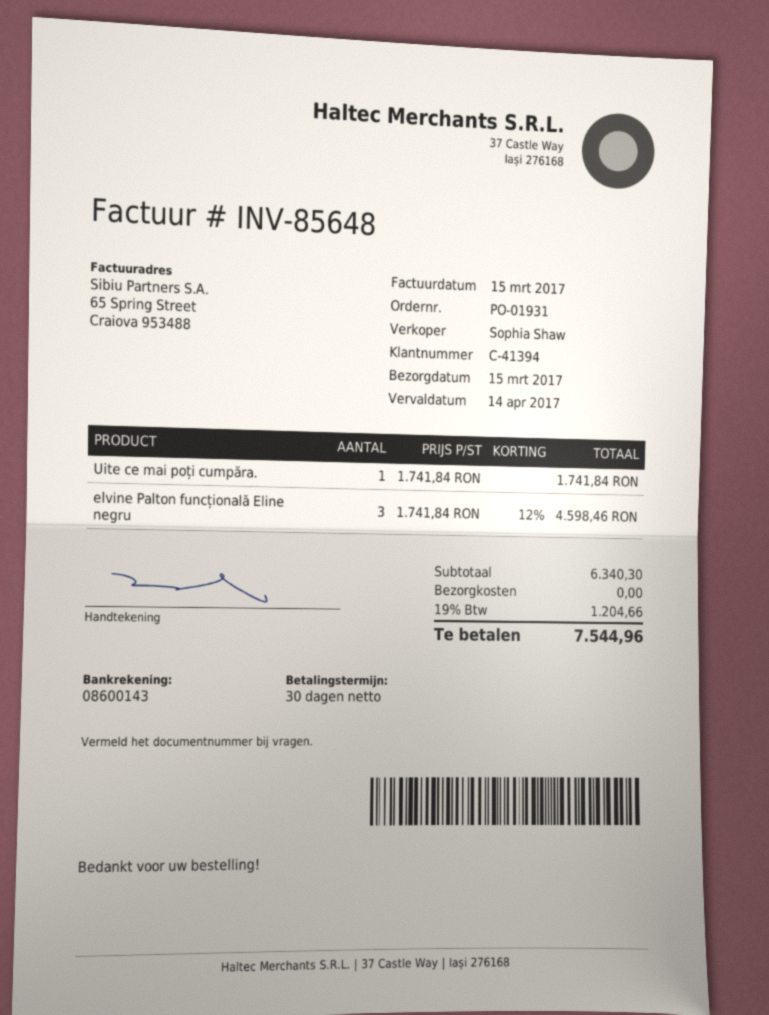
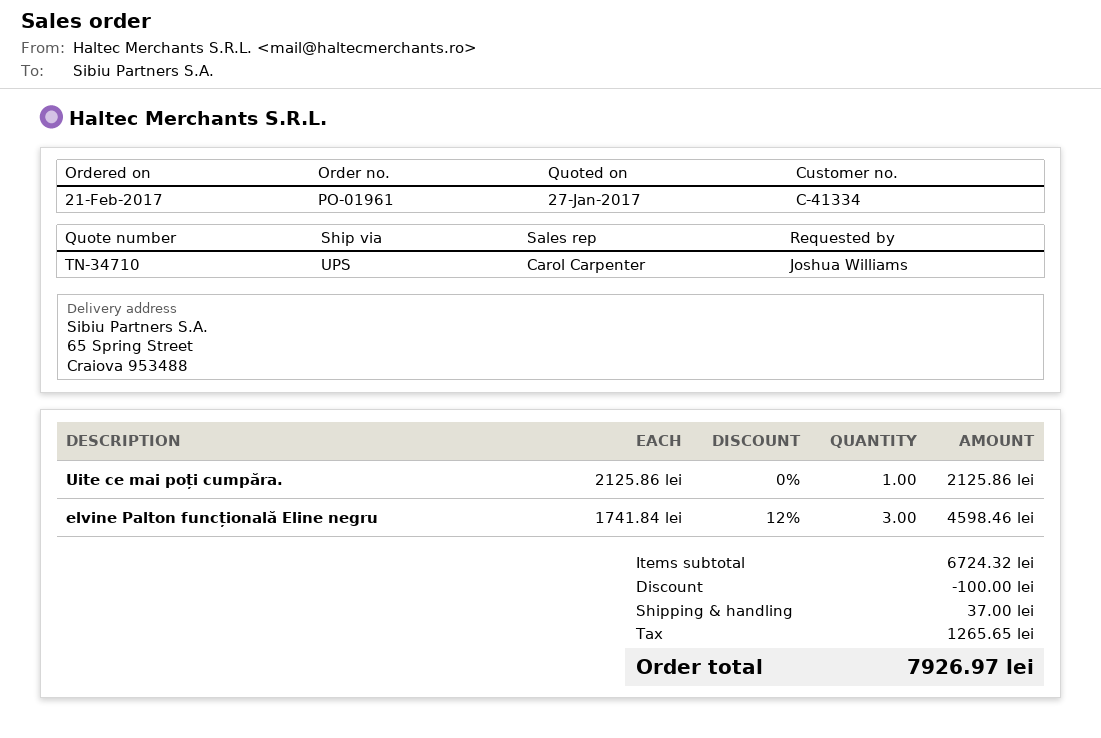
order number: PO-01931 -> PO-01961
customer number: C-41394 -> C-41334
sales rep: Sophia Shaw -> Carol Carpenter
Uite ce mai poți cumpăra.: 1 x 1741.84 = 1741.84 -> 1 x 2125.86 = 2125.86
subtotal: 6340.30 -> 6724.32
discount: none -> 100.00
shipping: 0.00 -> 37.00
tax: 1204.66 -> 1265.65
total: 7544.96 -> 7926.97

